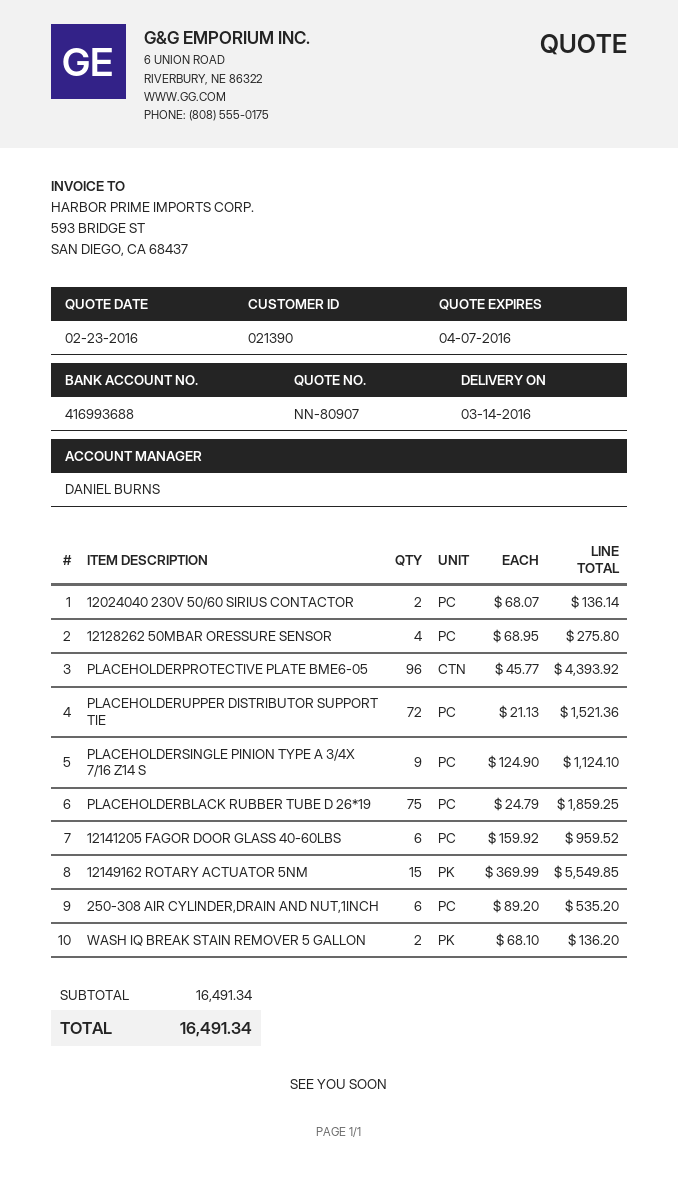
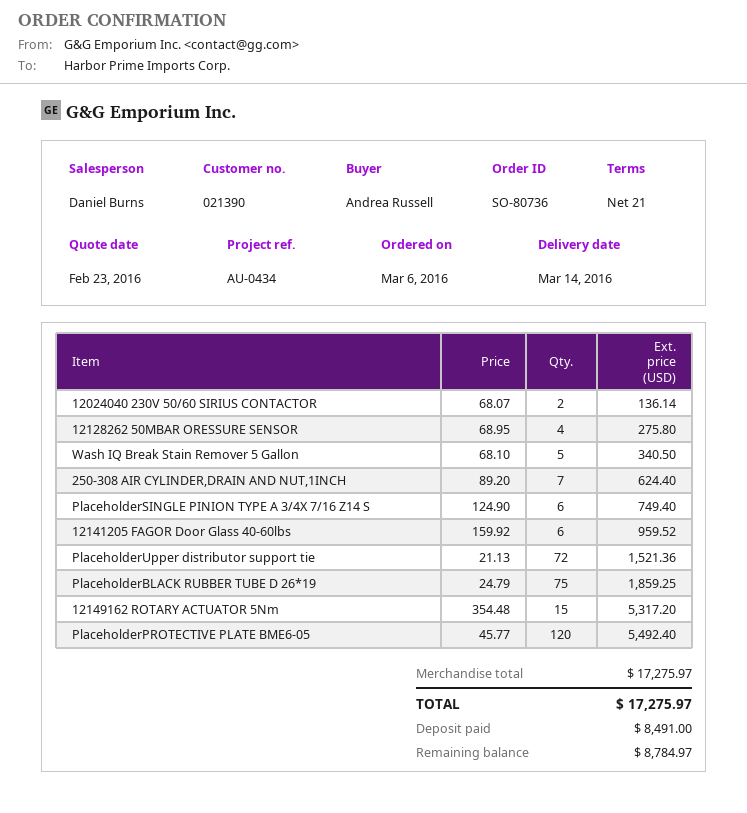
PLACEHOLDERPROTECTIVE PLATE BME6-05: 96 x 45.77 = 4393.92 -> 120 x 45.77 = 5492.40
PLACEHOLDERSINGLE PINION TYPE A 3/4X 7/16 Z14 S: 9 x 124.90 = 1124.10 -> 6 x 124.90 = 749.40
12149162 ROTARY ACTUATOR 5NM: 15 x 369.99 = 5549.85 -> 15 x 354.48 = 5317.20
250-308 AIR CYLINDER,DRAIN AND NUT,1INCH: 6 x 89.20 = 535.20 -> 7 x 89.20 = 624.40
WASH IQ BREAK STAIN REMOVER 5 GALLON: 2 x 68.10 = 136.20 -> 5 x 68.10 = 340.50
subtotal: 16491.34 -> 17275.97
total: 16491.34 -> 17275.97

